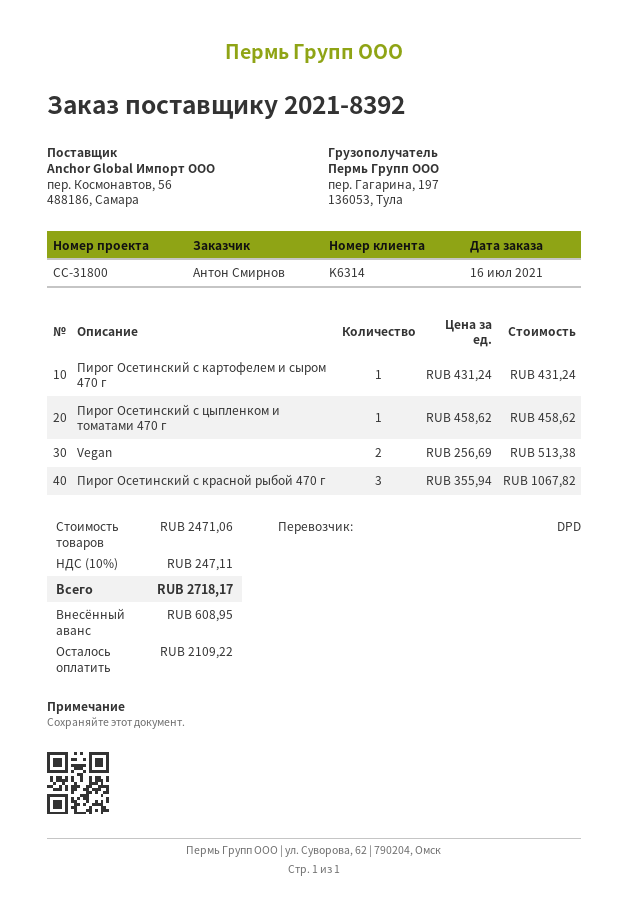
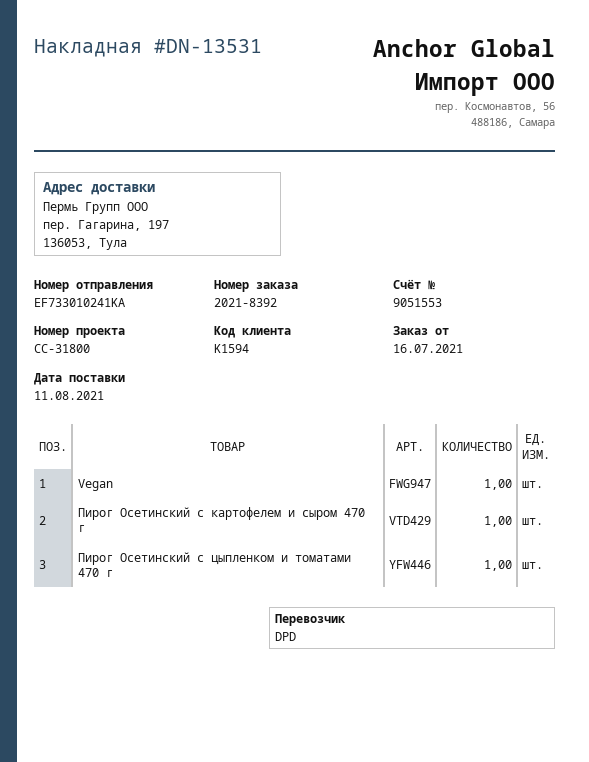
customer number: K6314 -> K1594
Vegan: 2 -> 1
Пирог Осетинский с красной рыбой 470 г: 3 -> none

